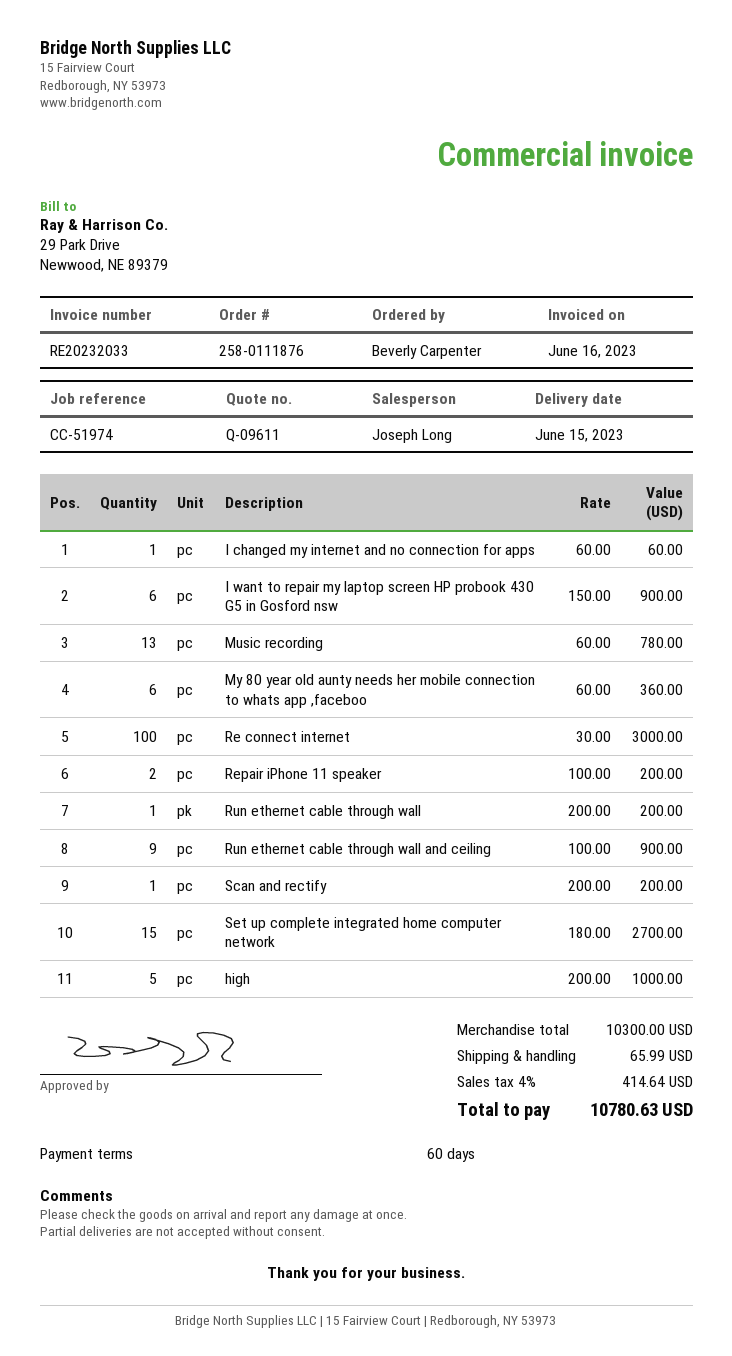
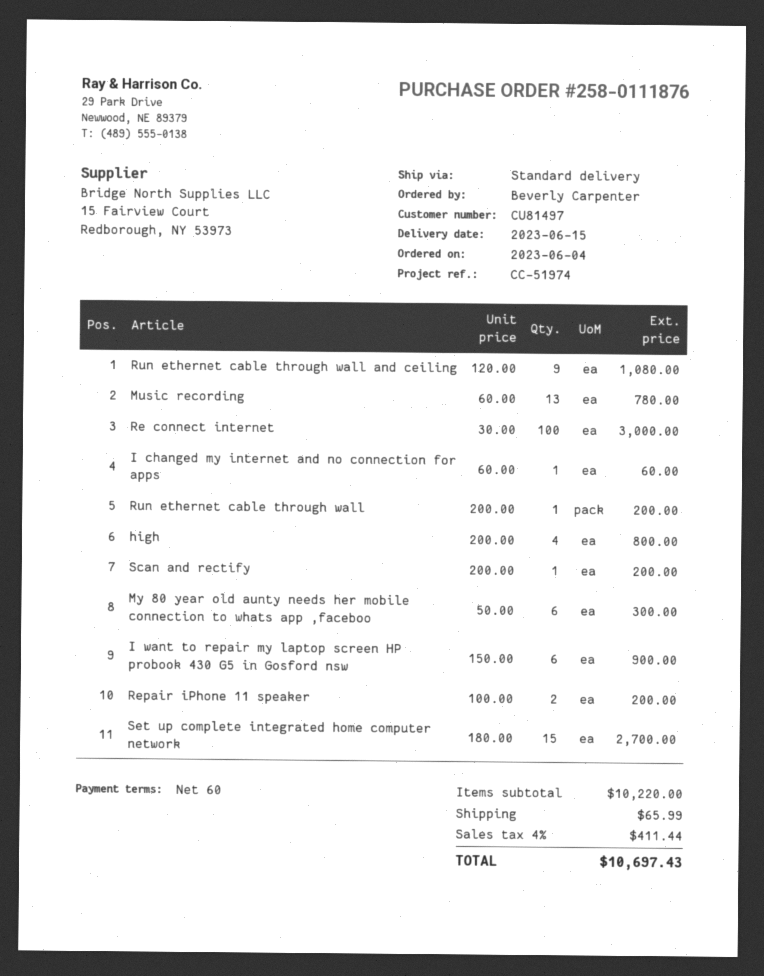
My 80 year old aunty needs her mobile connection to whats app ,faceboo: 6 x 60.00 = 360.00 -> 6 x 50.00 = 300.00
Run ethernet cable through wall and ceiling: 9 x 100.00 = 900.00 -> 9 x 120.00 = 1080.00
high: 5 x 200.00 = 1000.00 -> 4 x 200.00 = 800.00
subtotal: 10300.00 -> 10220.00
tax: 4% = 414.64 -> 4% = 411.44
total: 10780.63 -> 10697.43

